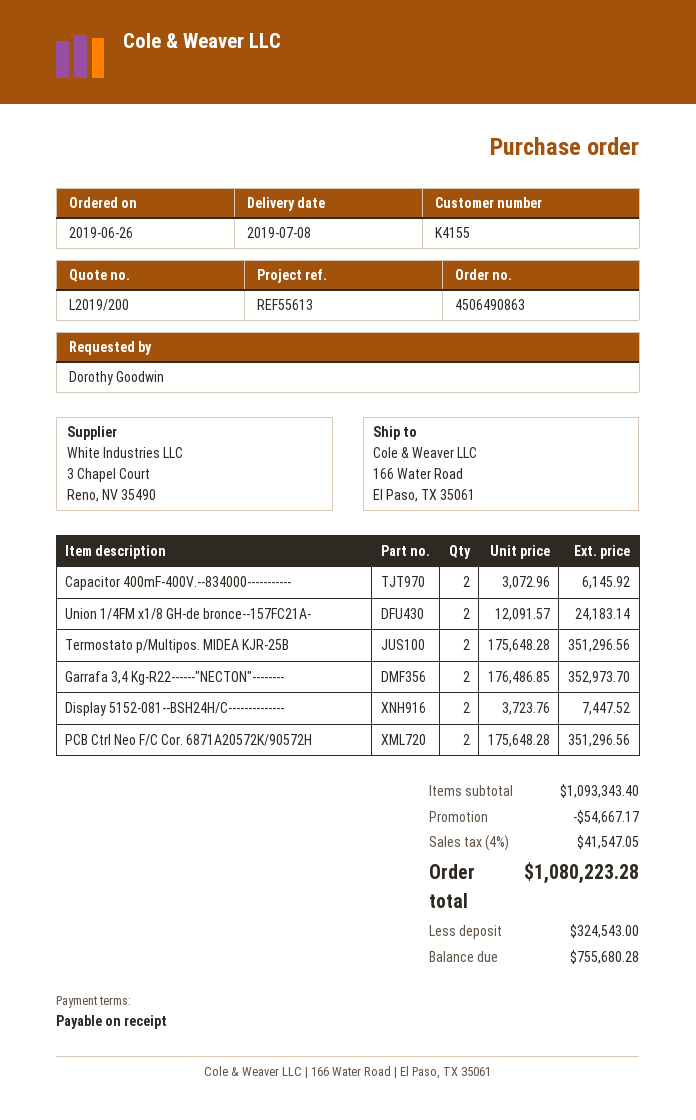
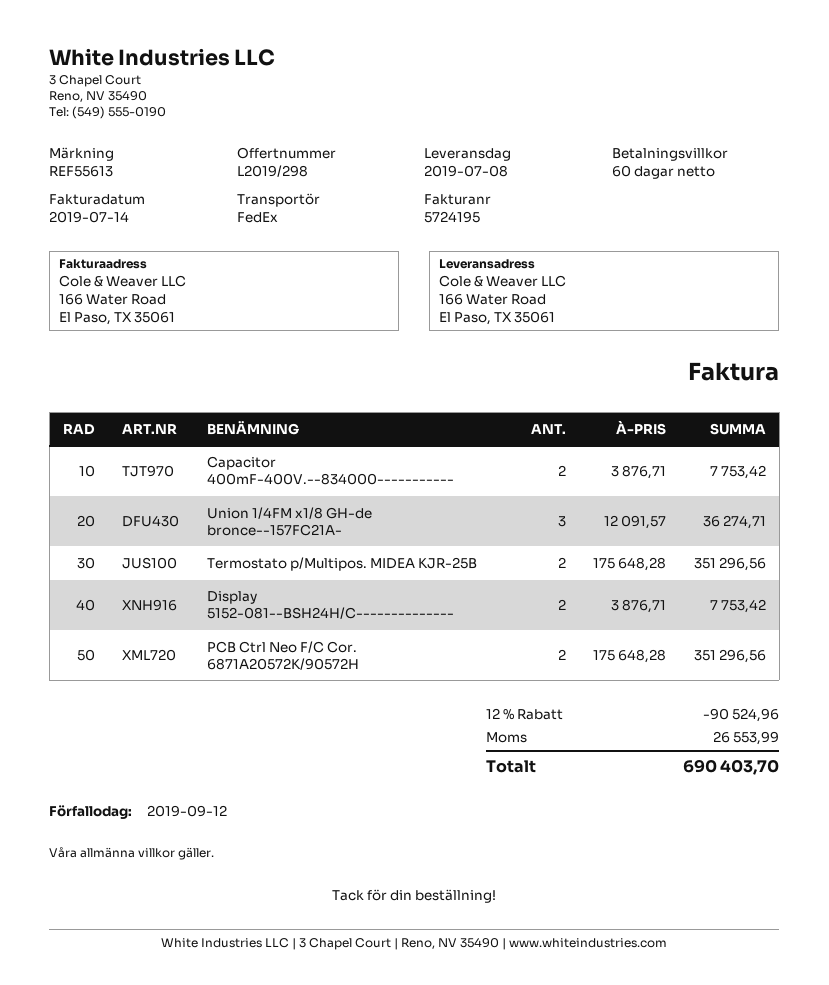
quote number: L2019/200 -> L2019/298
payment terms: on receipt -> 60 days
Capacitor 400mF-400V.--834000-----------: 2 x 3072.96 = 6145.92 -> 2 x 3876.71 = 7753.42
Union 1/4FM x1/8 GH-de bronce--157FC21A-: 2 x 12091.57 = 24183.14 -> 3 x 12091.57 = 36274.71
Garrafa 3,4 Kg-R22------"NECTON"--------: 2 x 176486.85 = 352973.70 -> none
Display 5152-081--BSH24H/C--------------: 2 x 3723.76 = 7447.52 -> 2 x 3876.71 = 7753.42
discount: 54667.17 -> 90524.96
tax: 41547.05 -> 26553.99
total: 1080223.28 -> 690403.70

